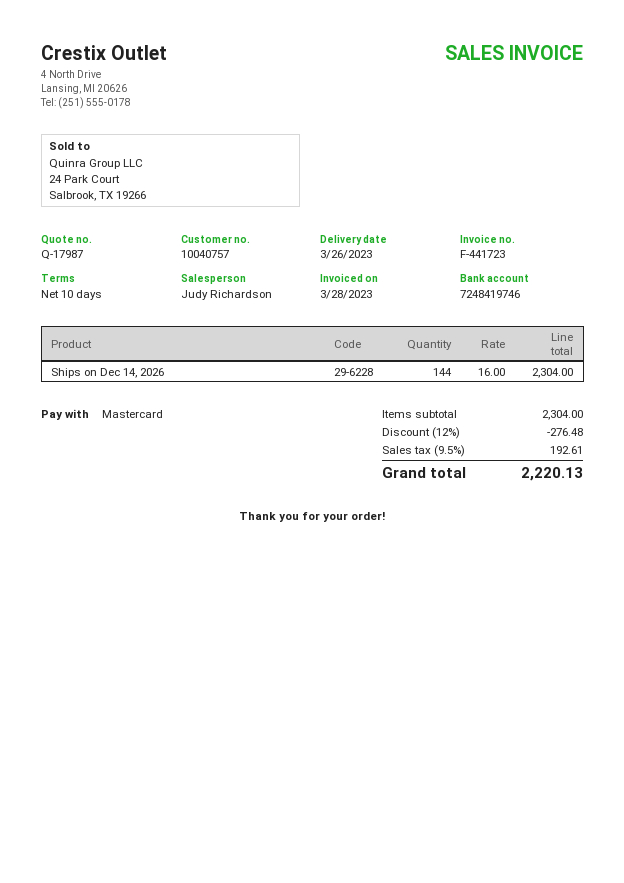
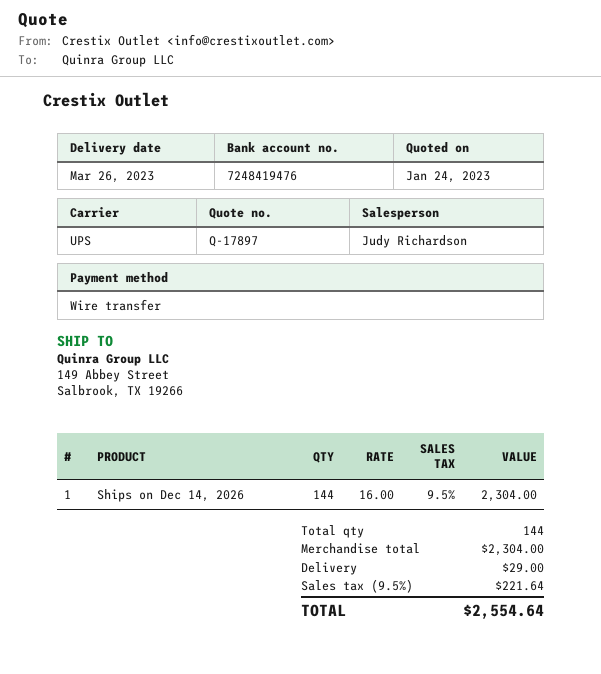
quote number: Q-17987 -> Q-17897
payment method: Mastercard -> bank transfer
bank account: 7248419746 -> 7248419476
discount: 12% = 276.48 -> none
shipping: none -> 29.00
tax: 9.5% = 192.61 -> 9.5% = 221.64
total: 2220.13 -> 2554.64

